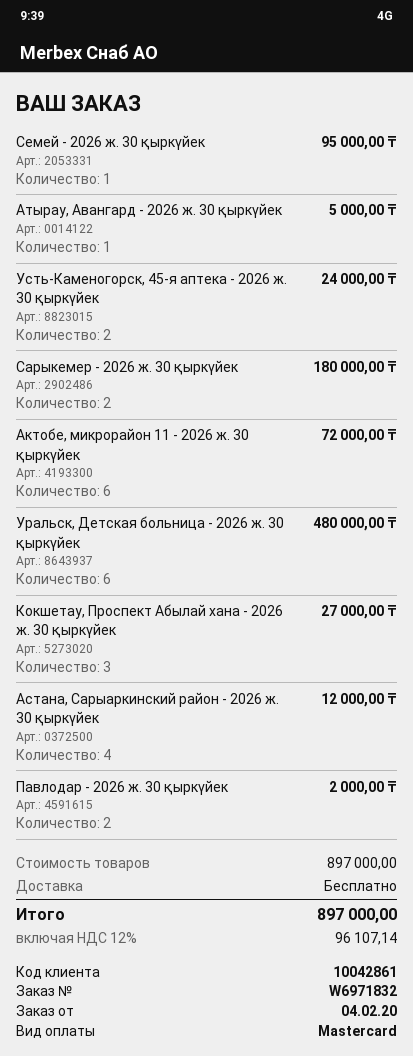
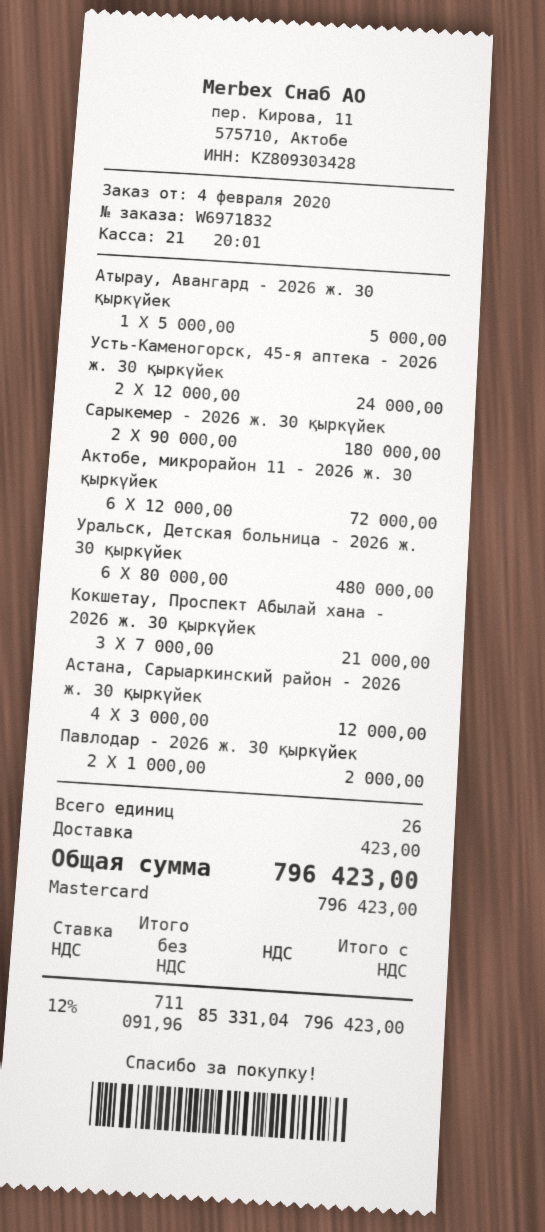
Семей - 2026 ж. 30 қыркүйек: 1 for 95000.00 -> none
Кокшетау, Проспект Абылай хана - 2026 ж. 30 қыркүйек: 3 for 27000.00 -> 3 for 21000.00
shipping: 0.00 -> 423.00
tax: 12% = 96107.14 -> 12% = 85331.04
total: 897000.00 -> 796423.00

